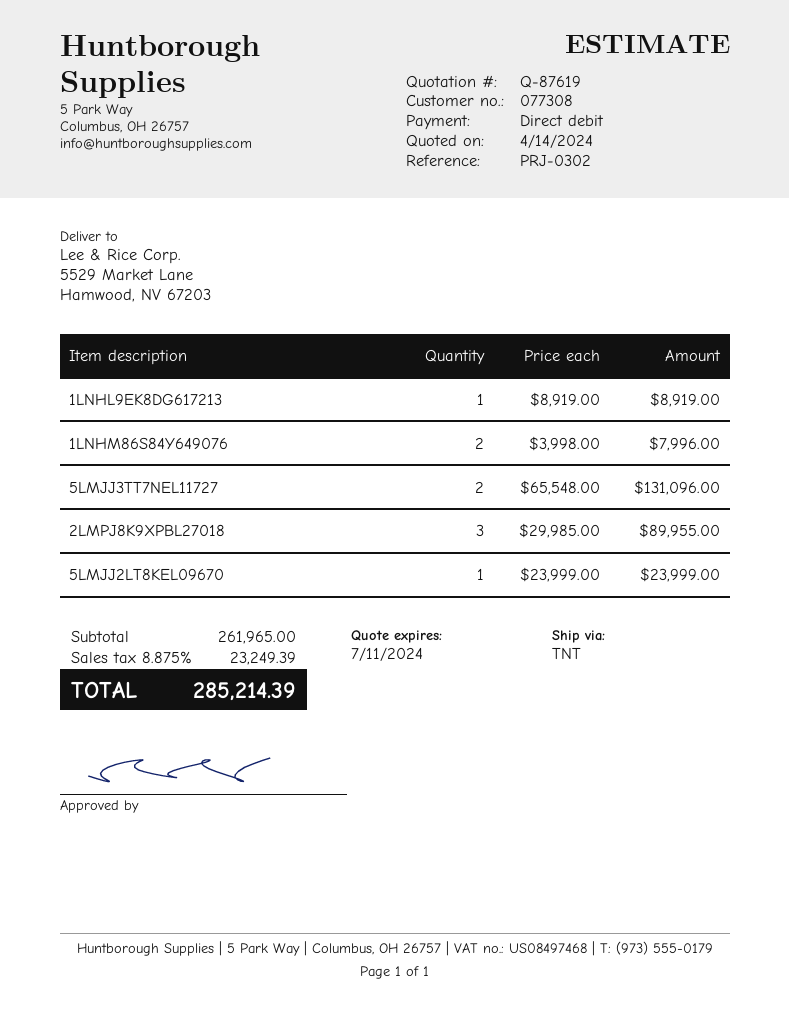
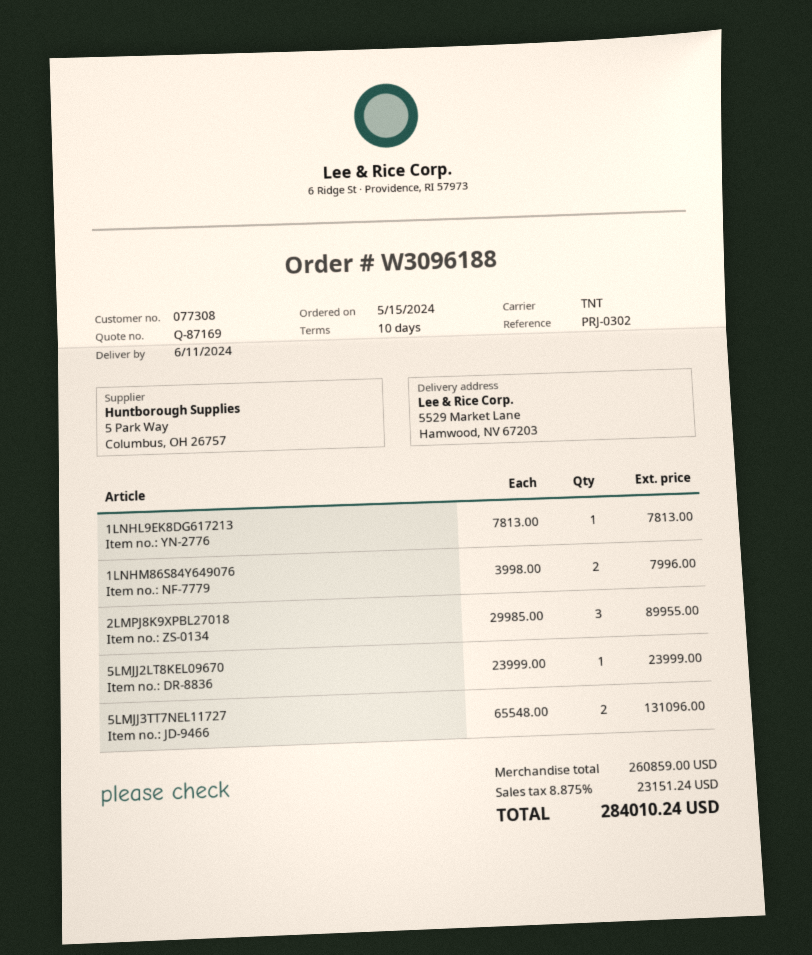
quote number: Q-87619 -> Q-87169
1LNHL9EK8DG617213: 1 x 8919.00 = 8919.00 -> 1 x 7813.00 = 7813.00
subtotal: 261965.00 -> 260859.00
tax: 8.875% = 23249.39 -> 8.875% = 23151.24
total: 285214.39 -> 284010.24

